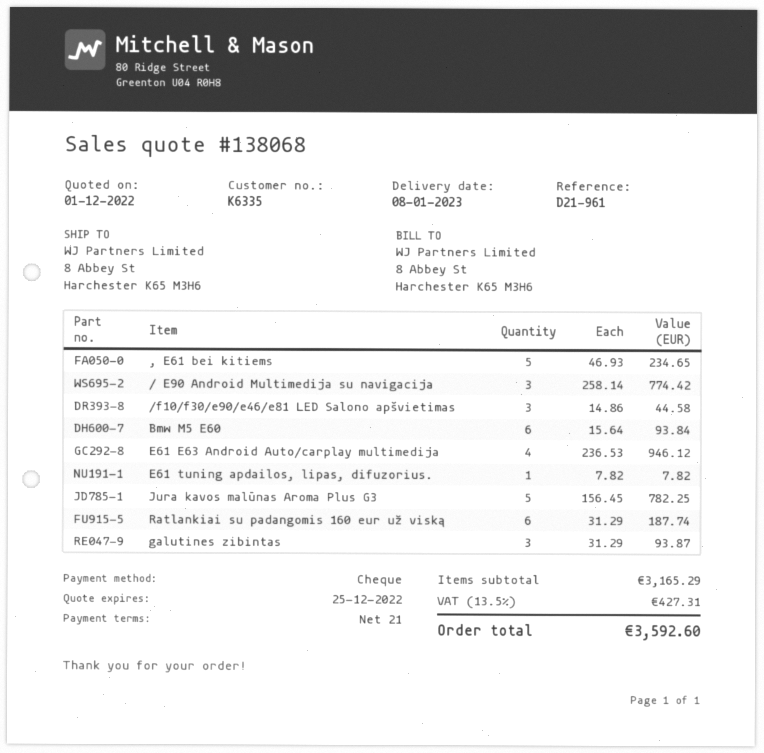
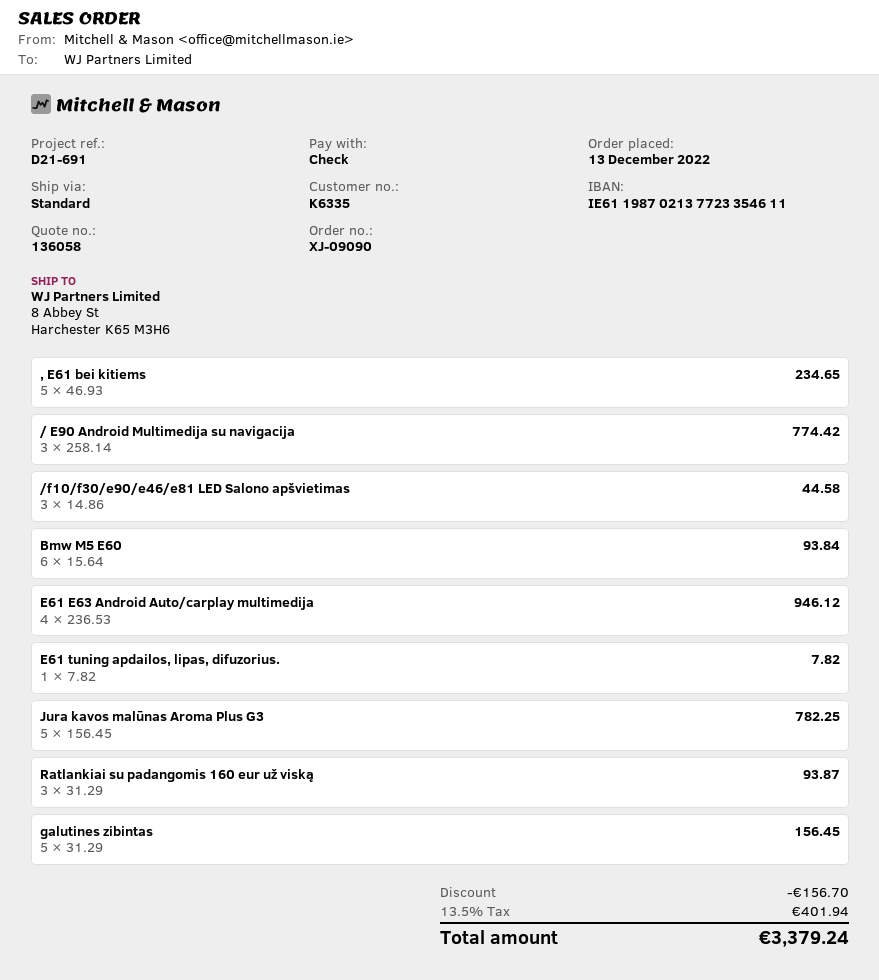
quote number: 138068 -> 136058
reference: D21-961 -> D21-691
Ratlankiai su padangomis 160 eur už viską: 6 x 31.29 = 187.74 -> 3 x 31.29 = 93.87
galutines zibintas: 3 x 31.29 = 93.87 -> 5 x 31.29 = 156.45
discount: none -> 156.70
tax: 13.5% = 427.31 -> 13.5% = 401.94
total: 3592.60 -> 3379.24

